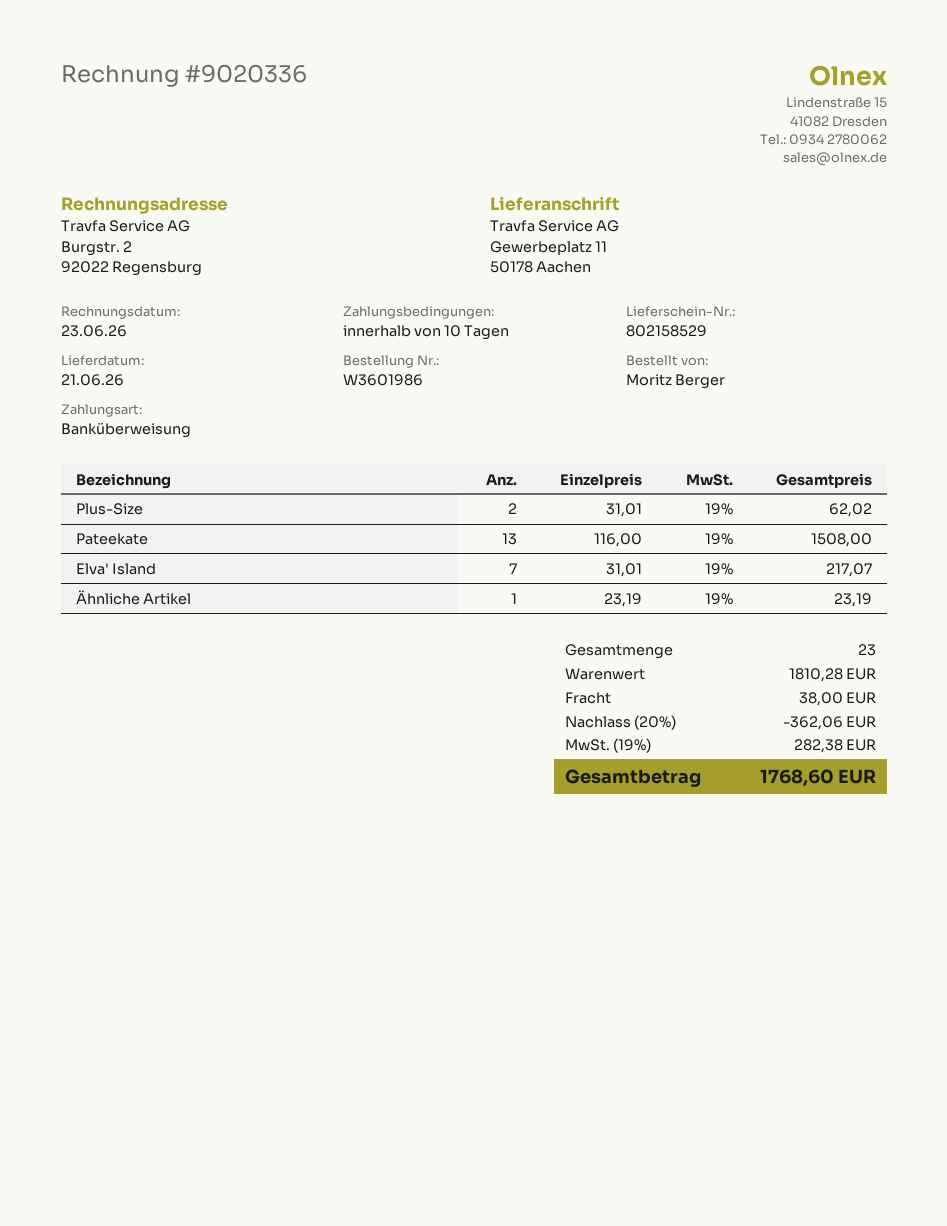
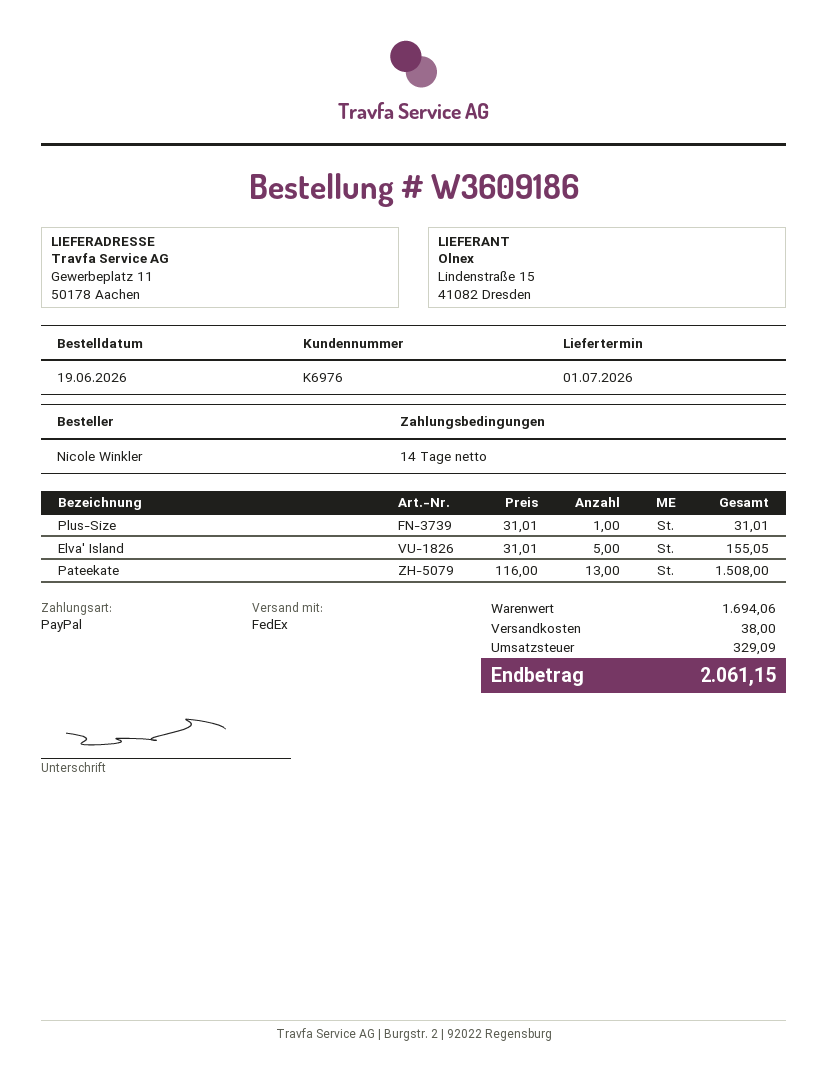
order number: W3601986 -> W3609186
delivery date: 2026-06-21 -> 2026-07-01
payment terms: 10 days -> 14 days
ordered by: Moritz Berger -> Nicole Winkler
payment method: bank transfer -> PayPal
Plus-Size: 2 x 31.01 = 62.02 -> 1 x 31.01 = 31.01
Elva' Island: 7 x 31.01 = 217.07 -> 5 x 31.01 = 155.05
Ähnliche Artikel: 1 x 23.19 = 23.19 -> none
subtotal: 1810.28 -> 1694.06
discount: 20% = 362.06 -> none
tax: 282.38 -> 329.09
total: 1768.60 -> 2061.15

